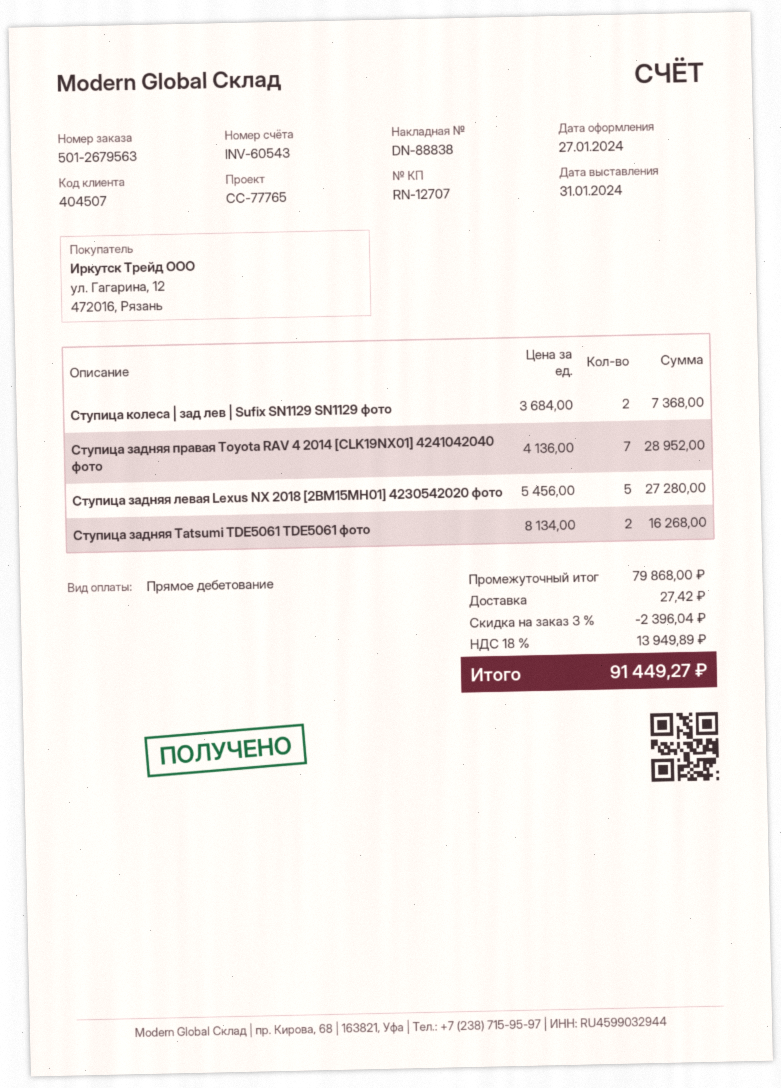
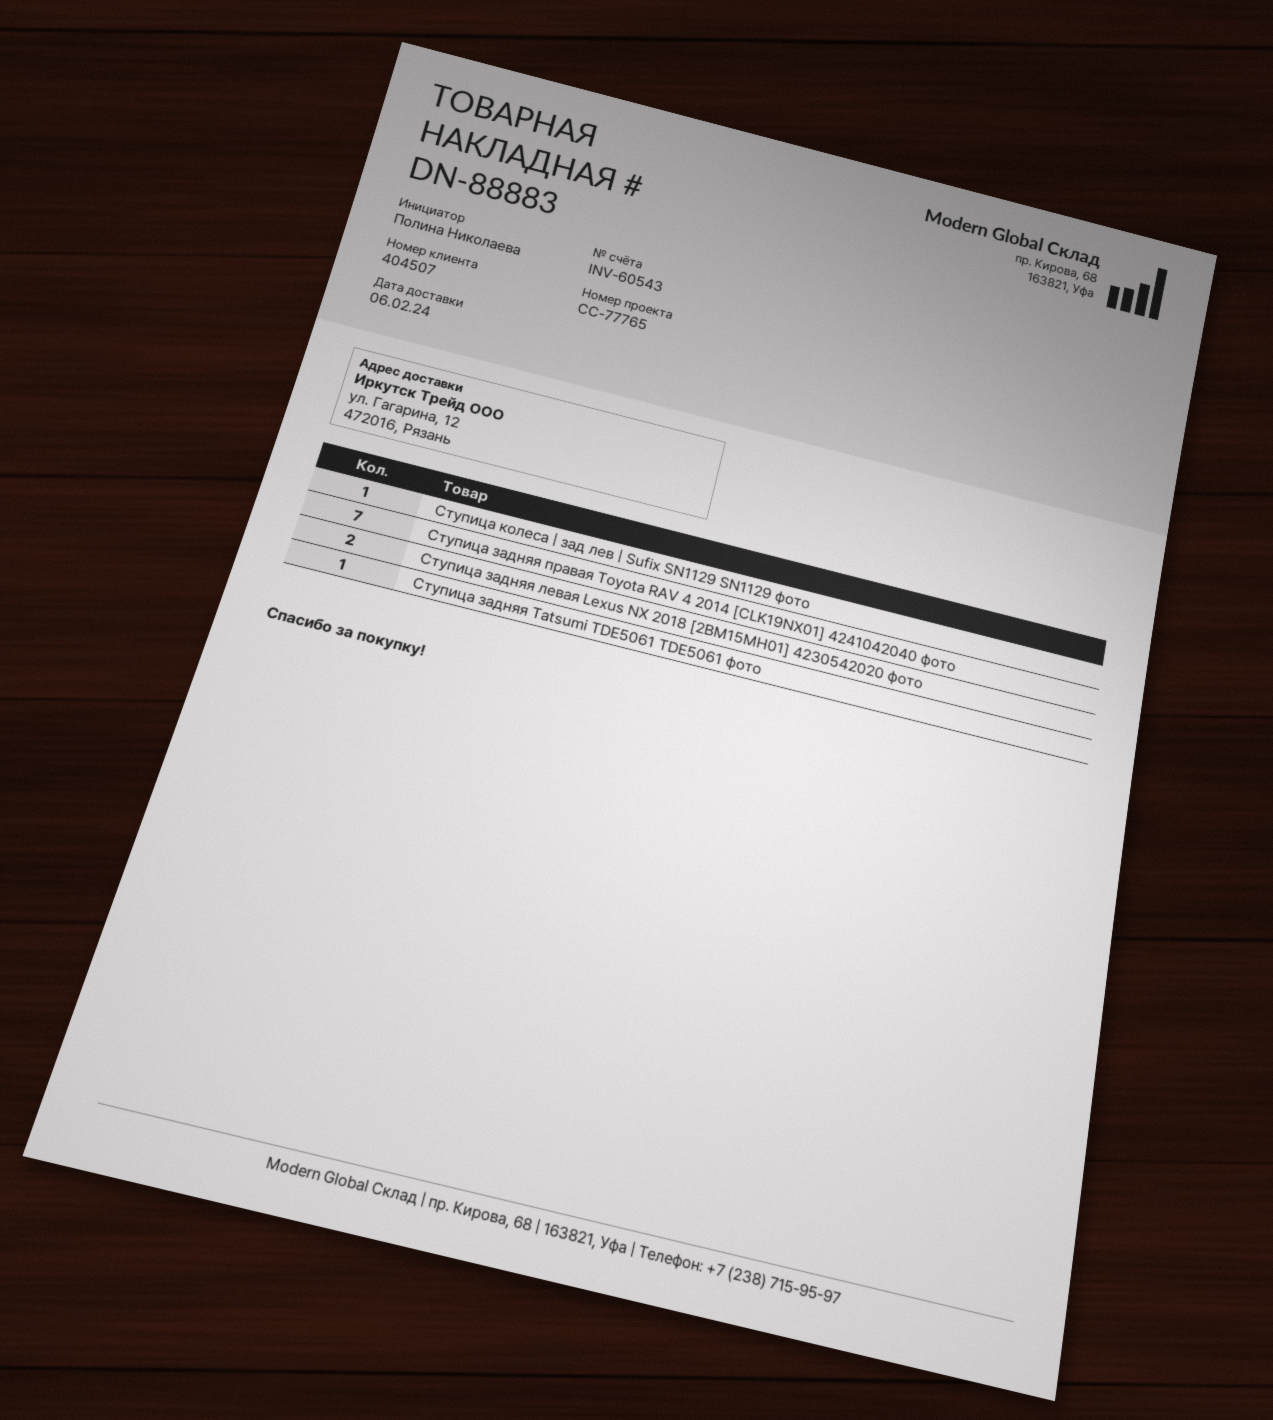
delivery note number: DN-88838 -> DN-88883
Ступица колеса | зад лев | Sufix SN1129 SN1129 фото: 2 -> 1
Ступица задняя левая Lexus NX 2018 [2BM15MH01] 4230542020 фото: 5 -> 2
Ступица задняя Tatsumi TDE5061 TDE5061 фото: 2 -> 1

